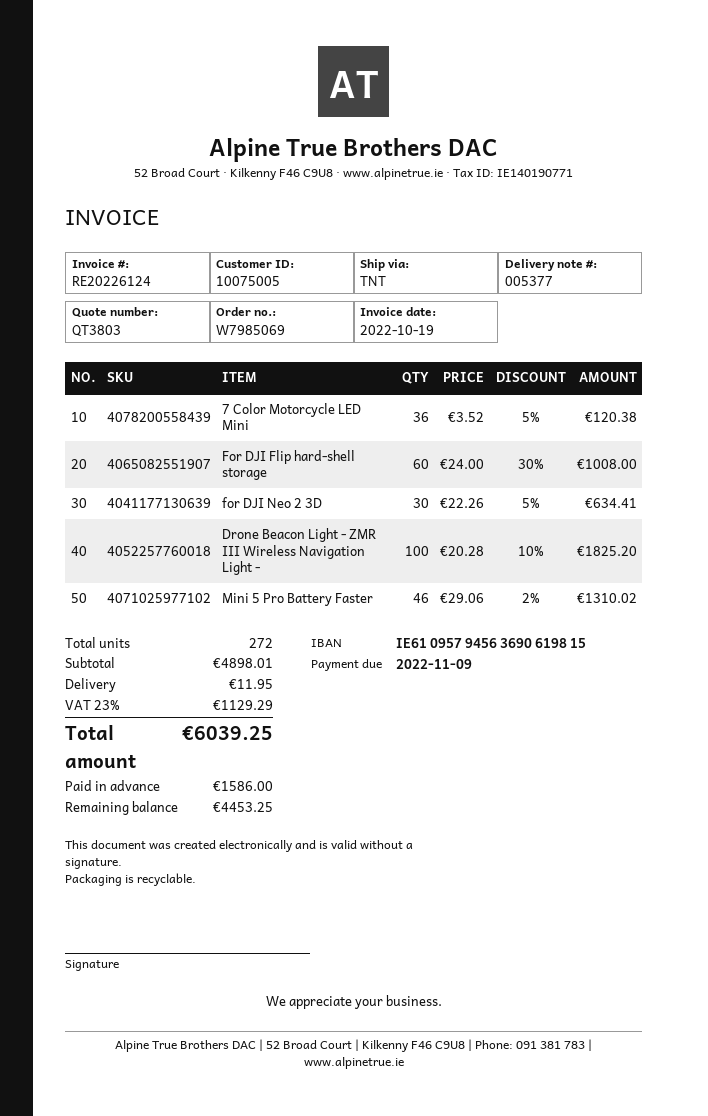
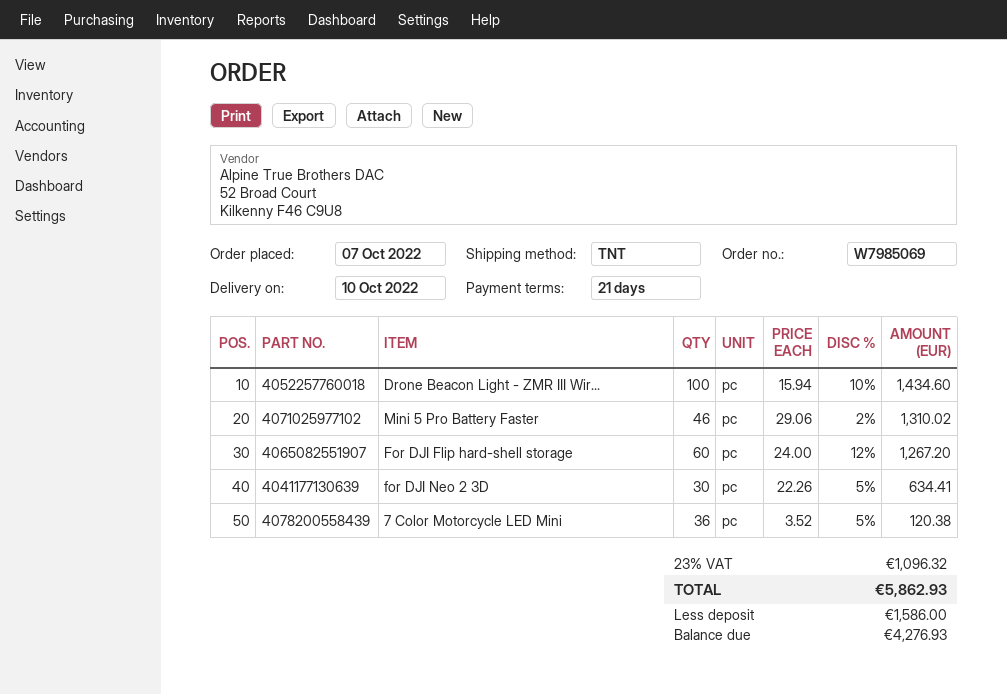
For DJI Flip hard-shell storage: 60 x 24.00 - 30% = 1008.00 -> 60 x 24.00 - 12% = 1267.20
Drone Beacon Light - ZMR III Wireless Navigation Light -: 100 x 20.28 - 10% = 1825.20 -> 100 x 15.94 - 10% = 1434.60
shipping: 11.95 -> none
tax: 23% = 1129.29 -> 23% = 1096.32
total: 6039.25 -> 5862.93
balance: 4453.25 -> 4276.93

